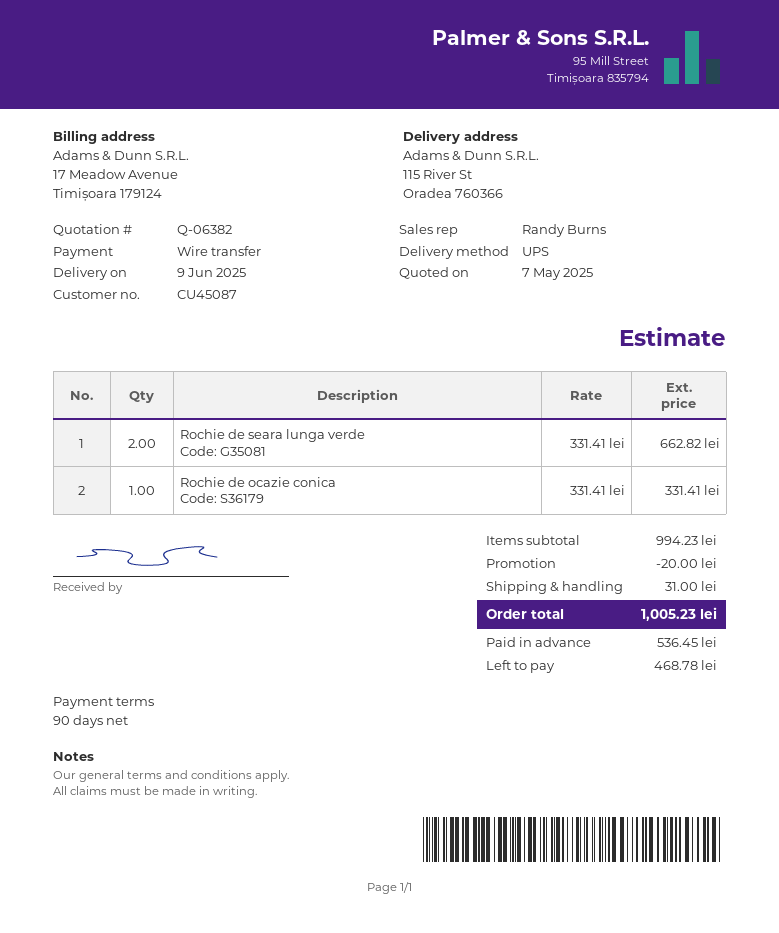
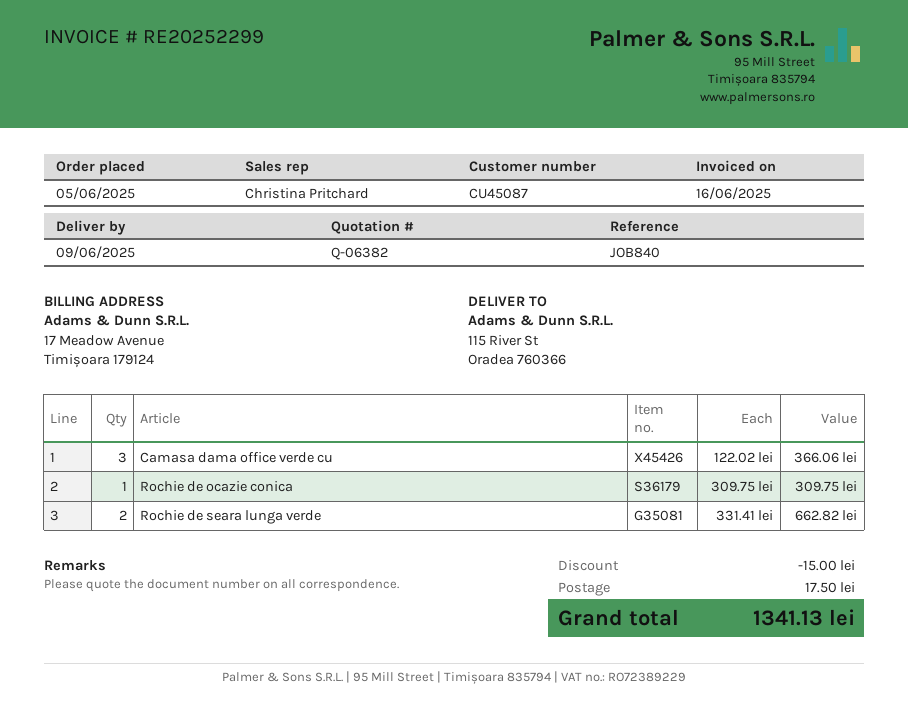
sales rep: Randy Burns -> Christina Pritchard
Rochie de ocazie conica: 1 x 331.41 = 331.41 -> 1 x 309.75 = 309.75
Camasa dama office verde cu: none -> 3 x 122.02 = 366.06
discount: 20.00 -> 15.00
shipping: 31.00 -> 17.50
total: 1005.23 -> 1341.13

